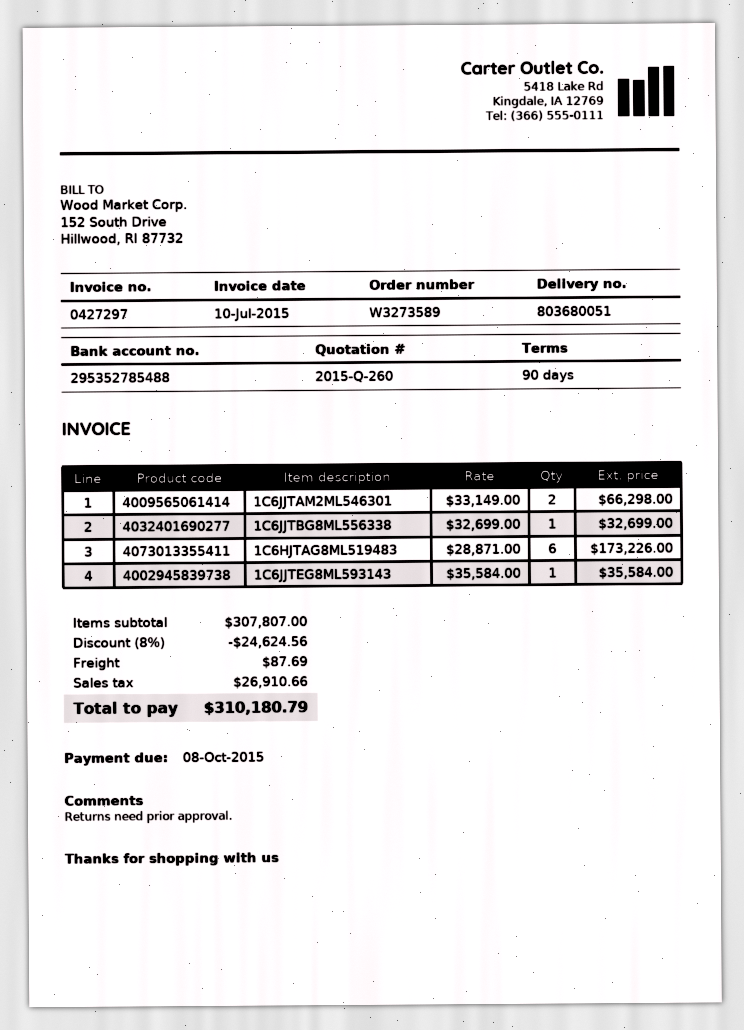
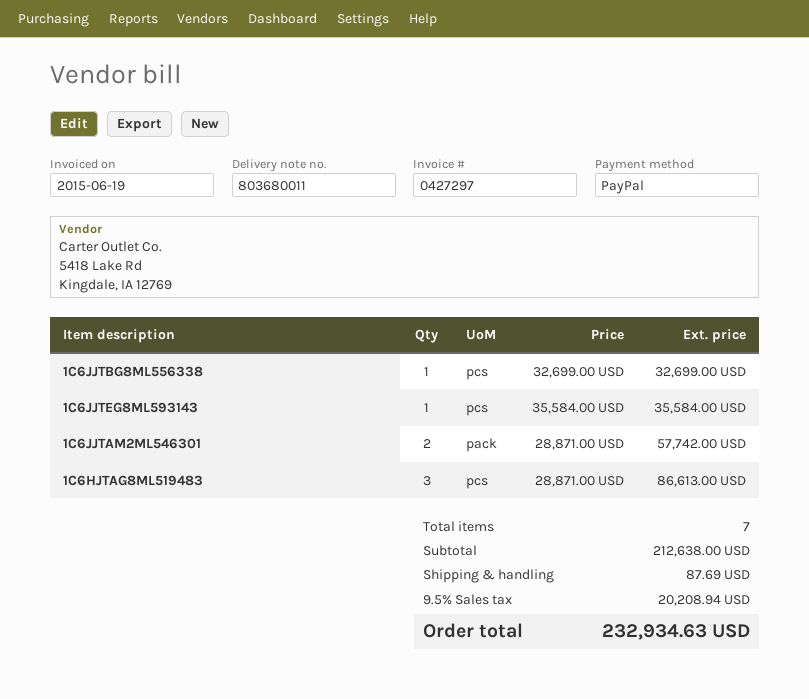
delivery note number: 803680051 -> 803680011
invoice date: 2015-07-10 -> 2015-06-19
1C6JJTAM2ML546301: 2 x 33149.00 = 66298.00 -> 2 x 28871.00 = 57742.00
1C6HJTAG8ML519483: 6 x 28871.00 = 173226.00 -> 3 x 28871.00 = 86613.00
subtotal: 307807.00 -> 212638.00
discount: 8% = 24624.56 -> none
tax: 26910.66 -> 20208.94
total: 310180.79 -> 232934.63

